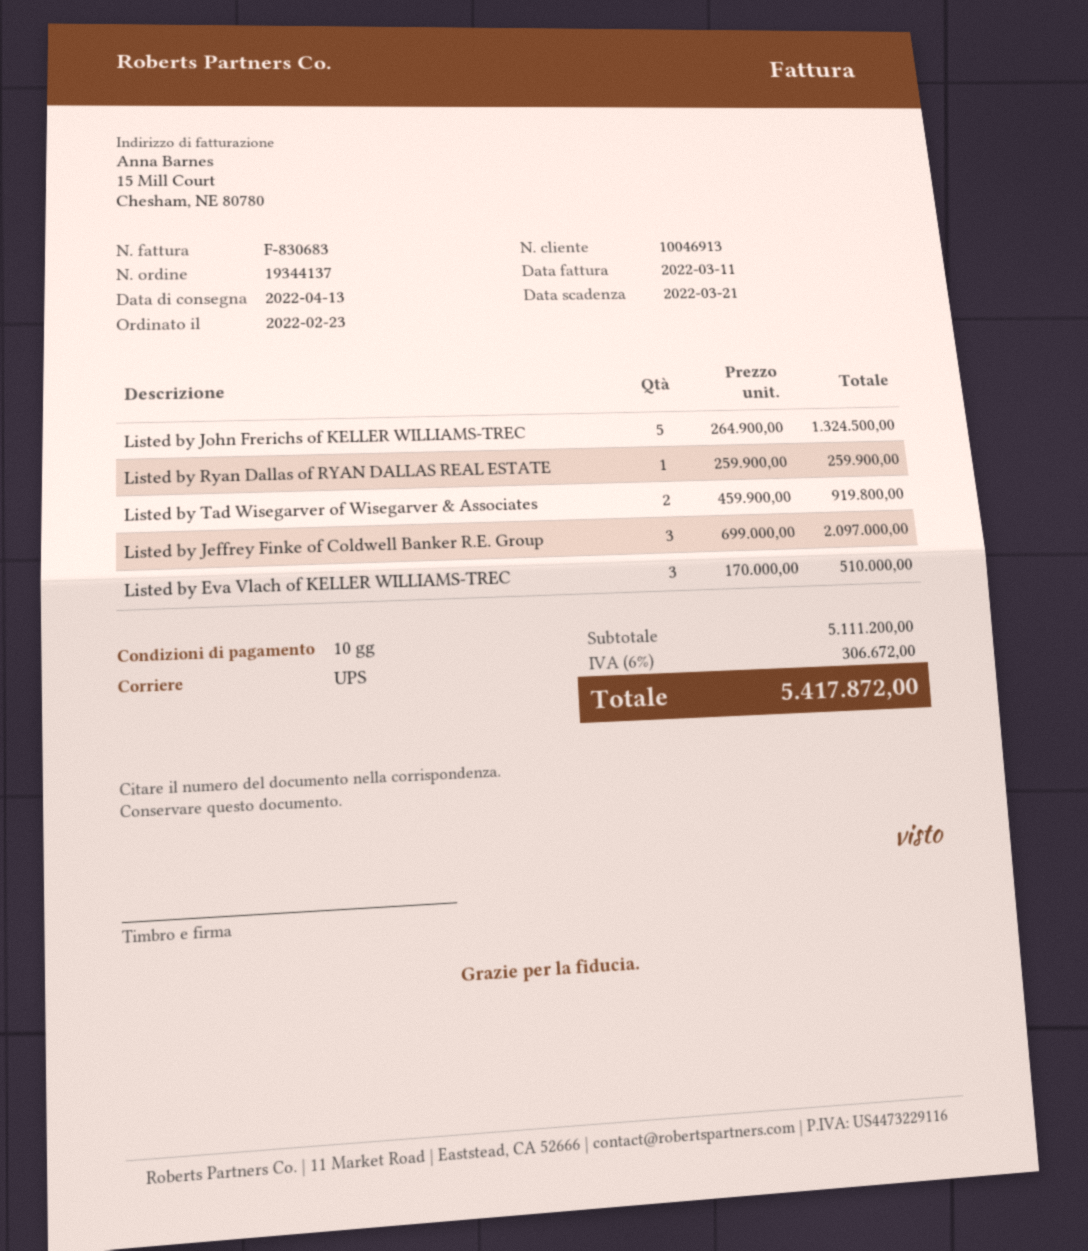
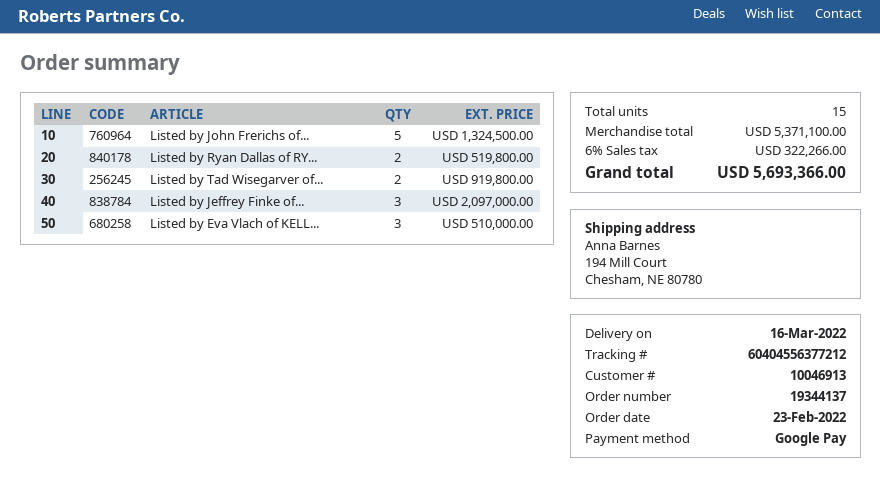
delivery date: 2022-04-13 -> 2022-03-16
Listed by Ryan Dallas of RYAN DALLAS REAL ESTATE: 1 for 259900.00 -> 2 for 519800.00
subtotal: 5111200.00 -> 5371100.00
tax: 6% = 306672.00 -> 6% = 322266.00
total: 5417872.00 -> 5693366.00

